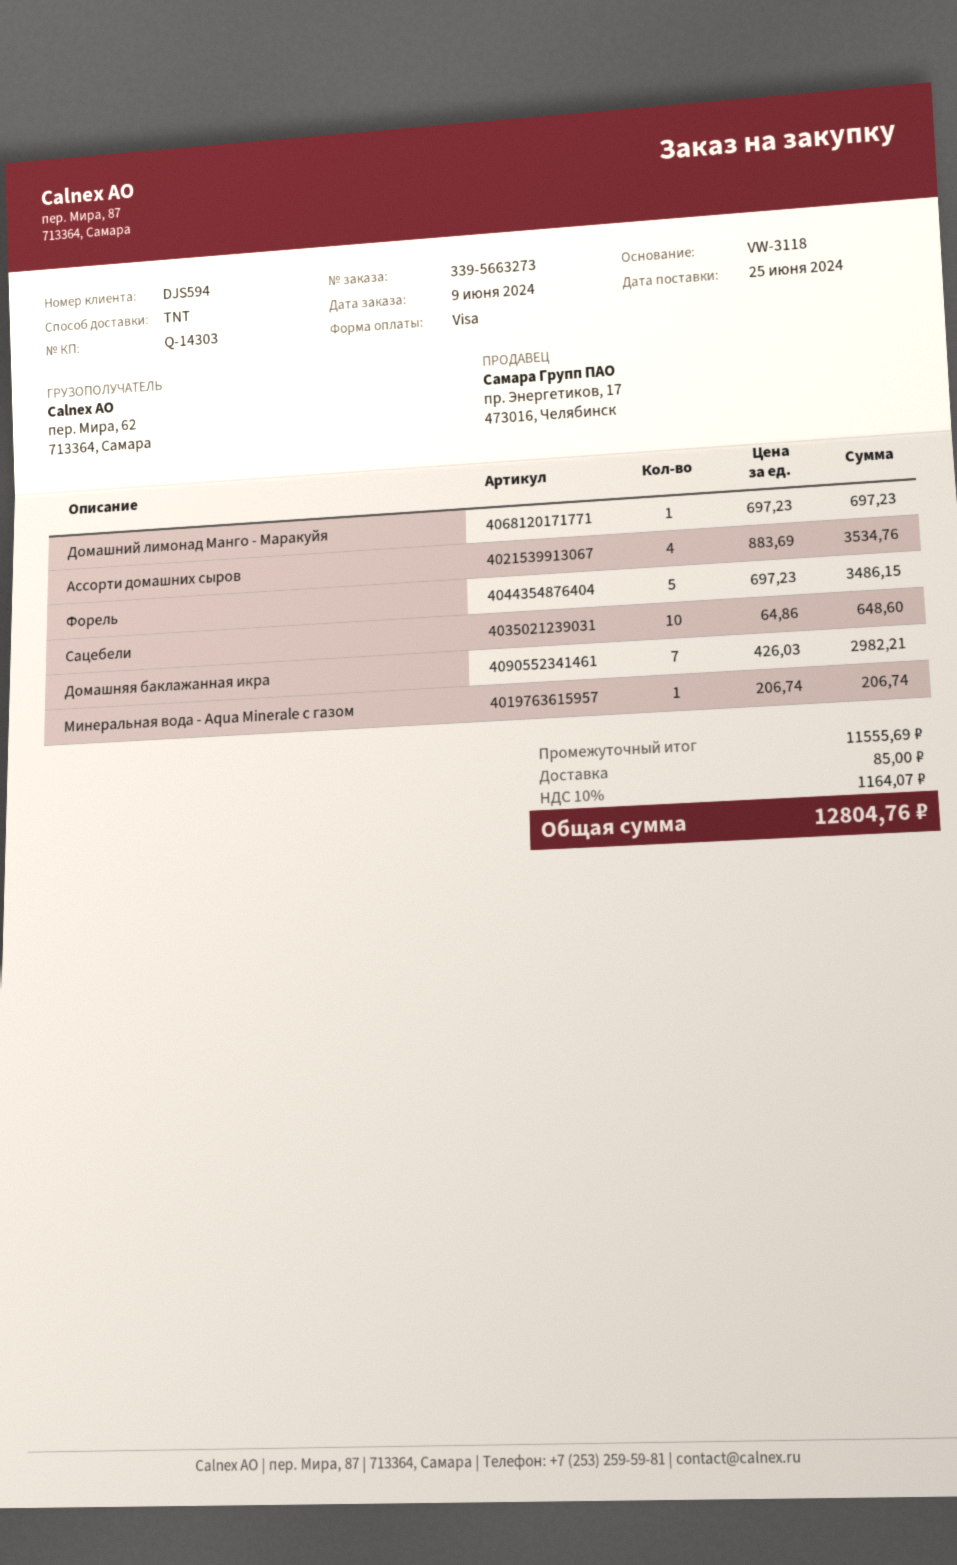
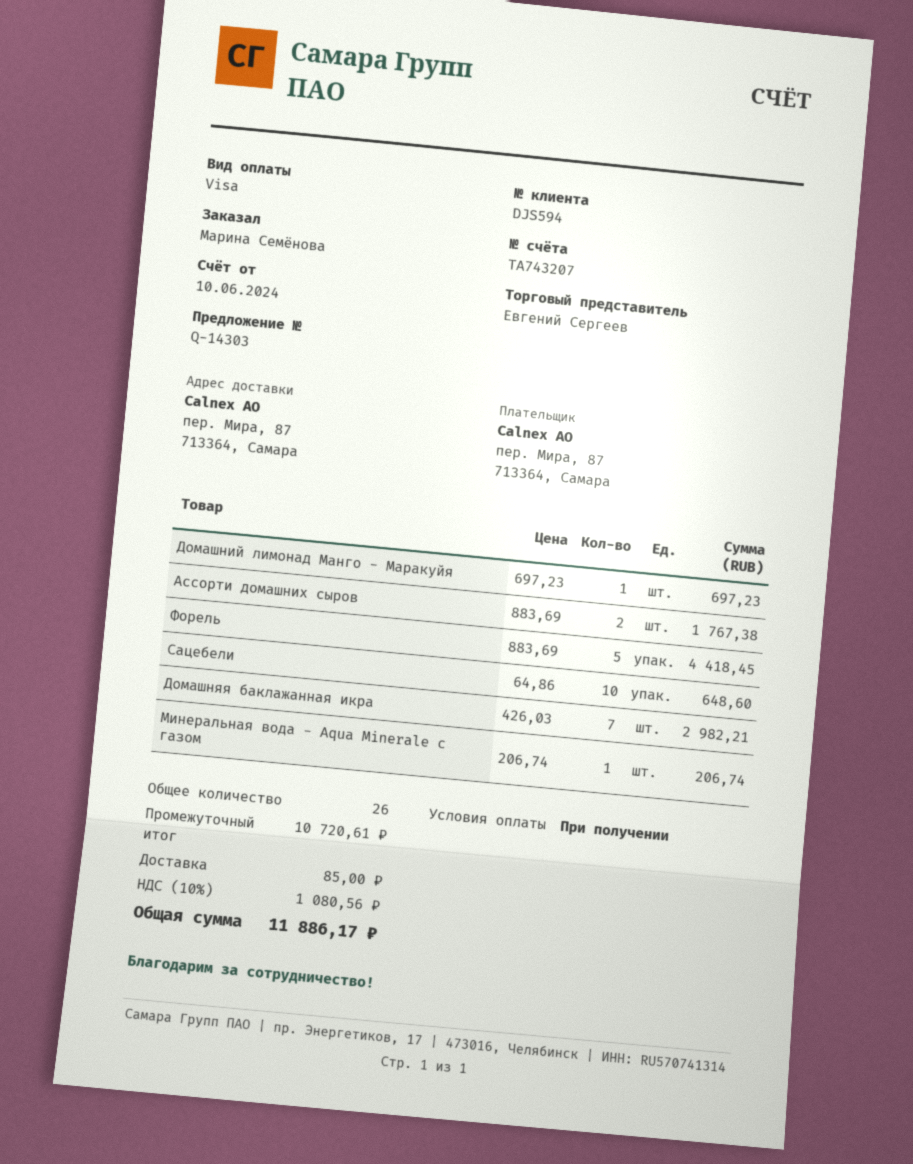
ship to: пер. Мира, 62, 713364, Самара -> пер. Мира, 87, 713364, Самара
Ассорти домашних сыров: 4 x 883.69 = 3534.76 -> 2 x 883.69 = 1767.38
Форель: 5 x 697.23 = 3486.15 -> 5 x 883.69 = 4418.45
subtotal: 11555.69 -> 10720.61
tax: 10% = 1164.07 -> 10% = 1080.56
total: 12804.76 -> 11886.17

